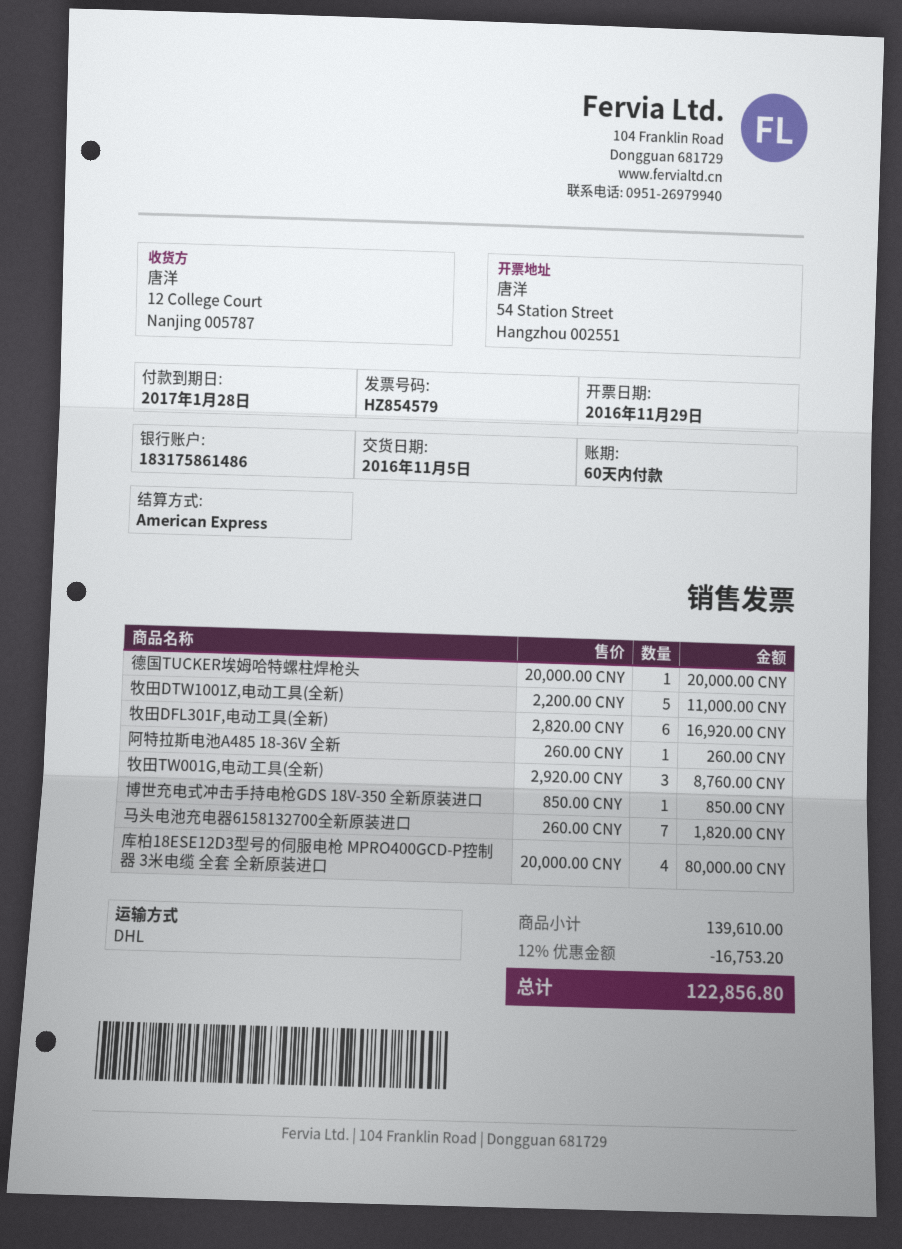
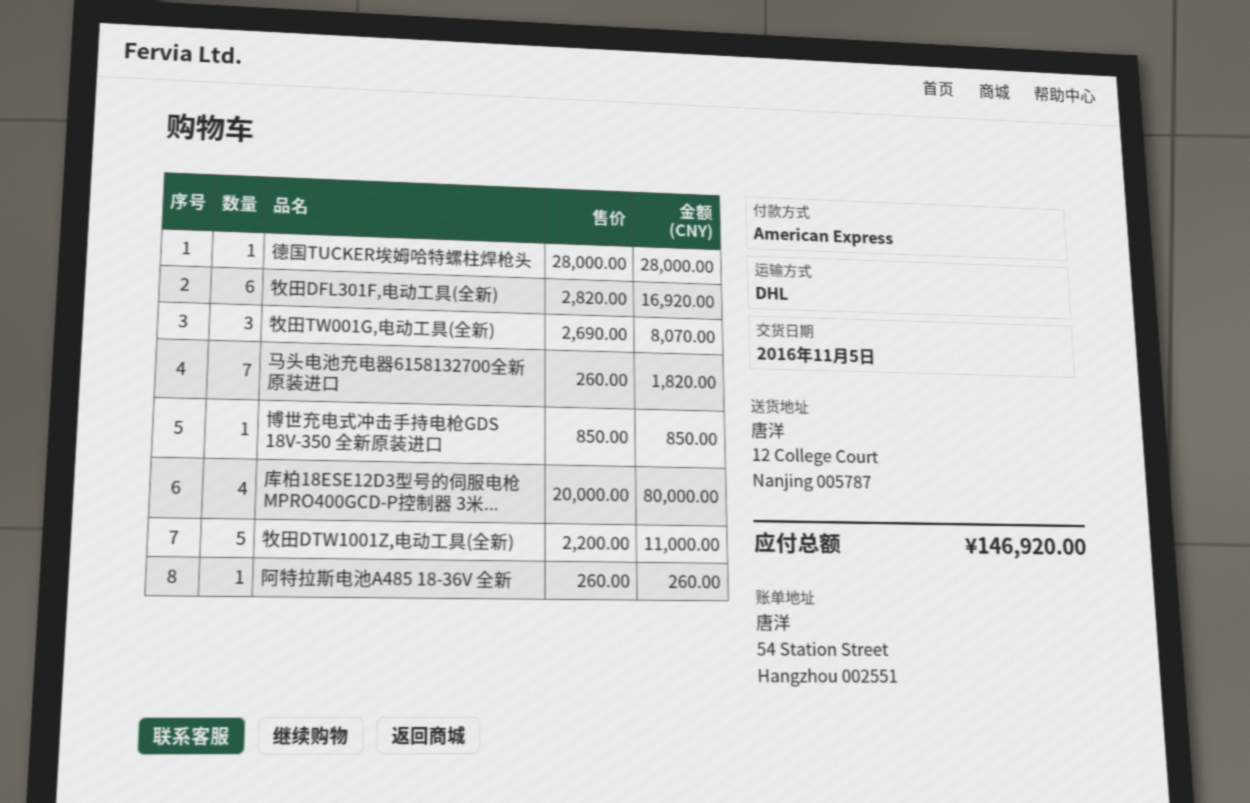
德国TUCKER埃姆哈特螺柱焊枪头: 1 x 20000.00 = 20000.00 -> 1 x 28000.00 = 28000.00
牧田TW001G,电动工具(全新): 3 x 2920.00 = 8760.00 -> 3 x 2690.00 = 8070.00
discount: 12% = 16753.20 -> none
total: 122856.80 -> 146920.00

